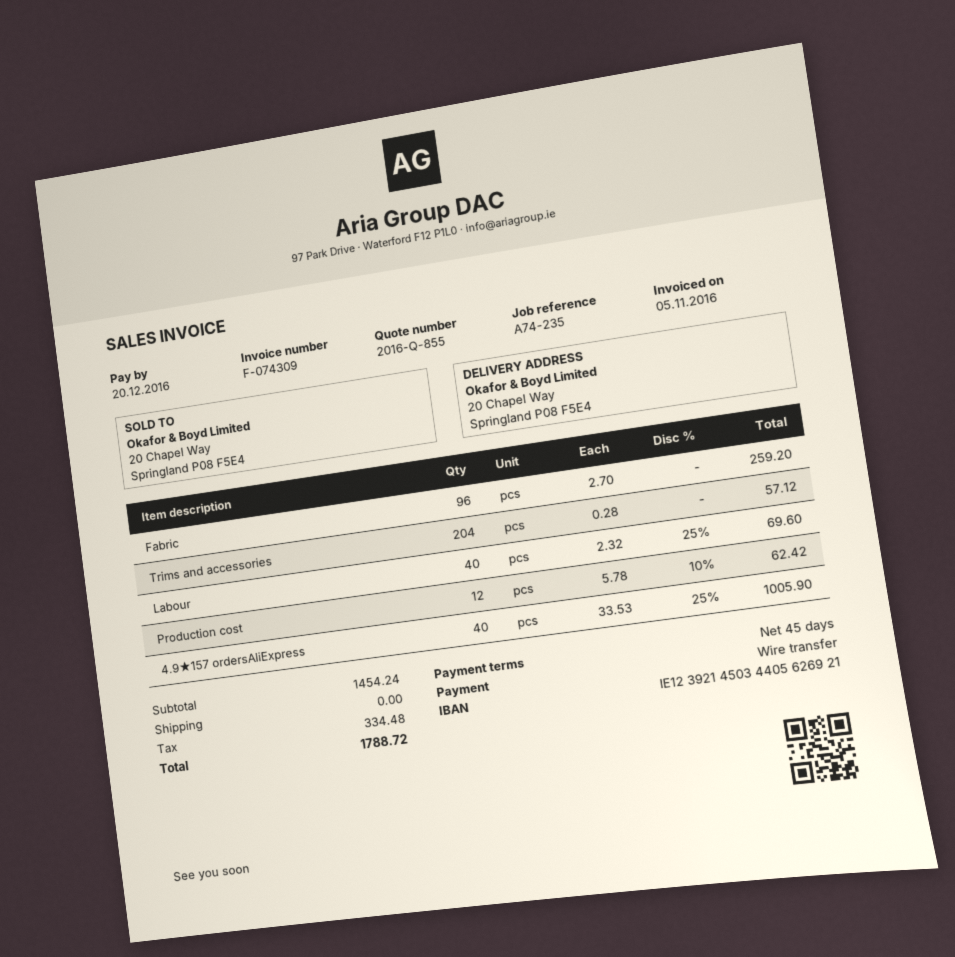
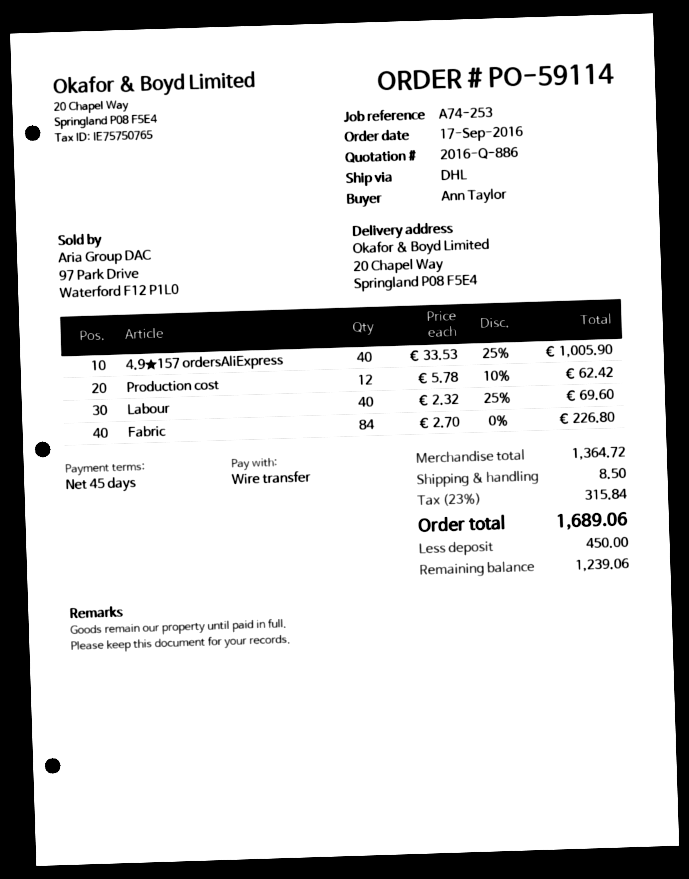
quote number: 2016-Q-855 -> 2016-Q-886
reference: A74-235 -> A74-253
Fabric: 96 x 2.70 = 259.20 -> 84 x 2.70 = 226.80
Trims and accessories: 204 x 0.28 = 57.12 -> none
subtotal: 1454.24 -> 1364.72
shipping: 0.00 -> 8.50
tax: 334.48 -> 315.84
total: 1788.72 -> 1689.06

